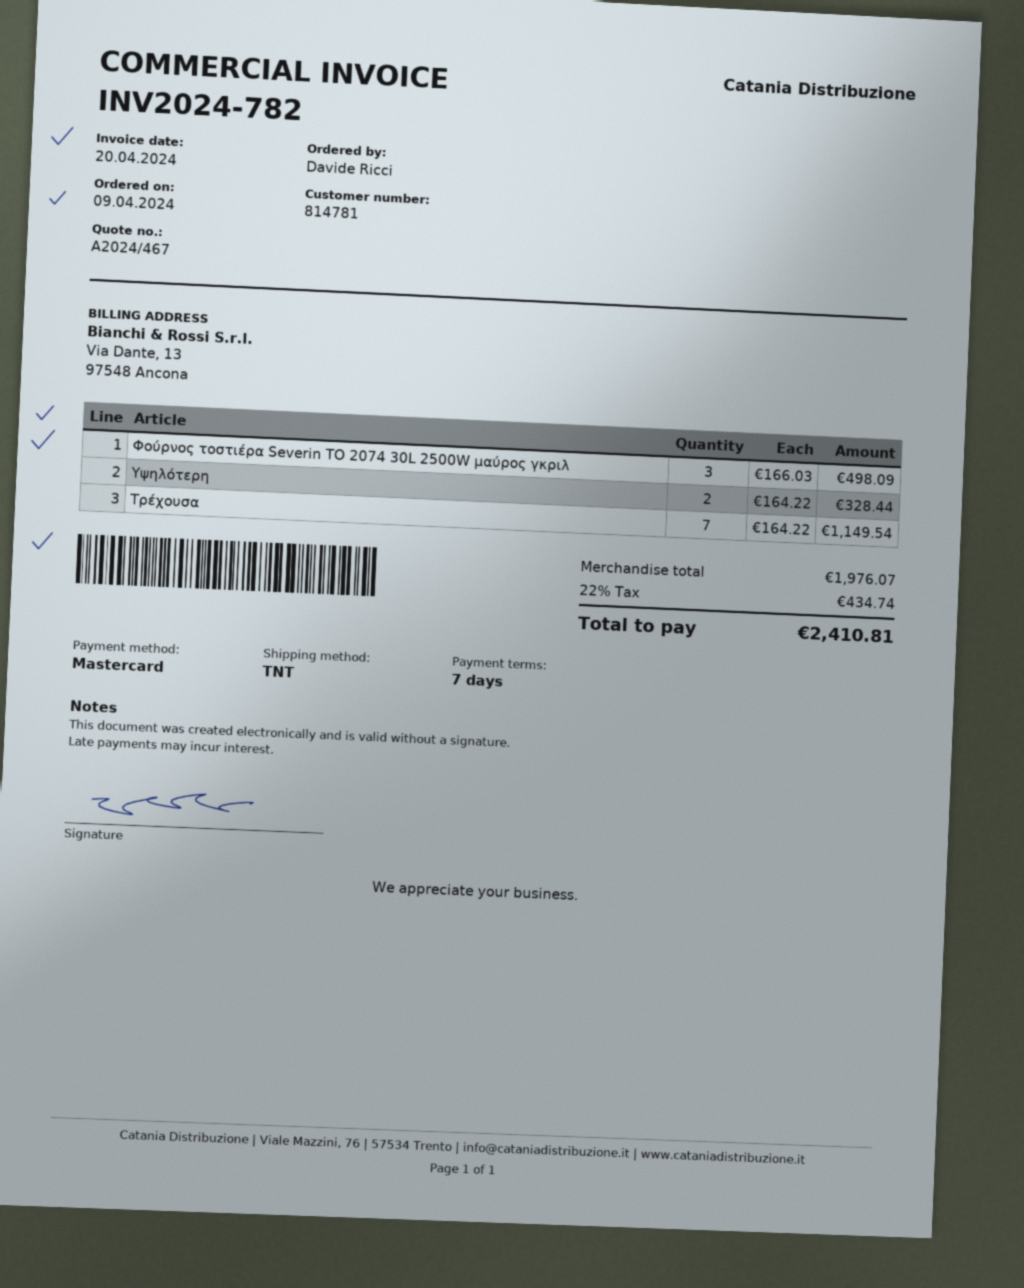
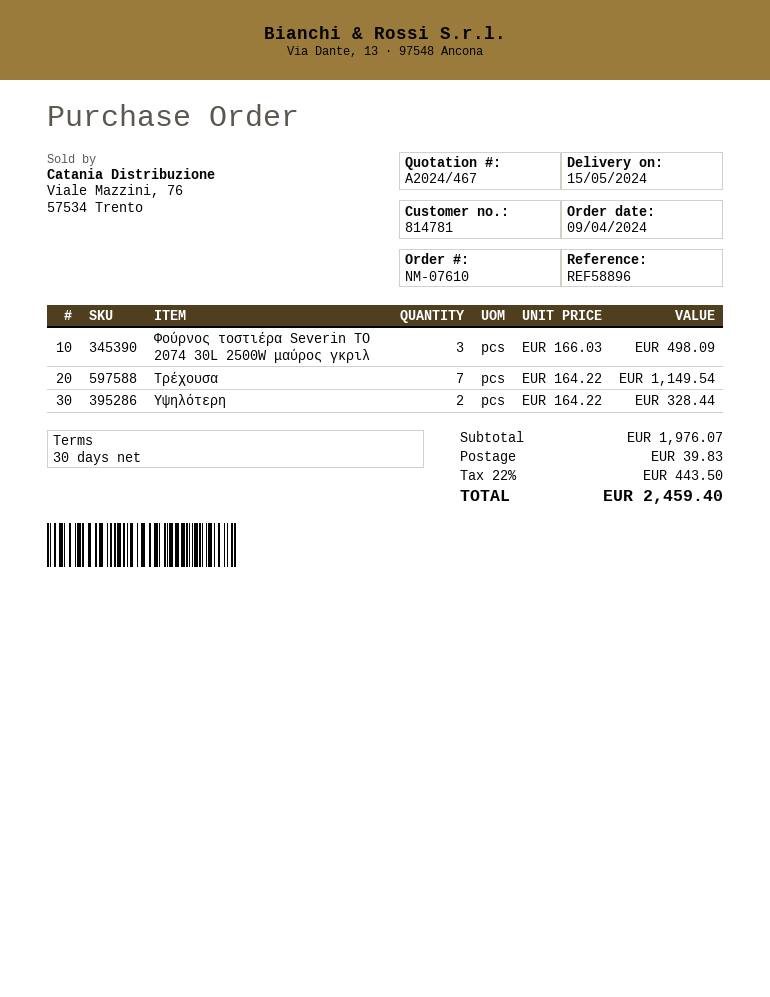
payment terms: 7 days -> 30 days
shipping: none -> 39.83
tax: 22% = 434.74 -> 22% = 443.50
total: 2410.81 -> 2459.40

